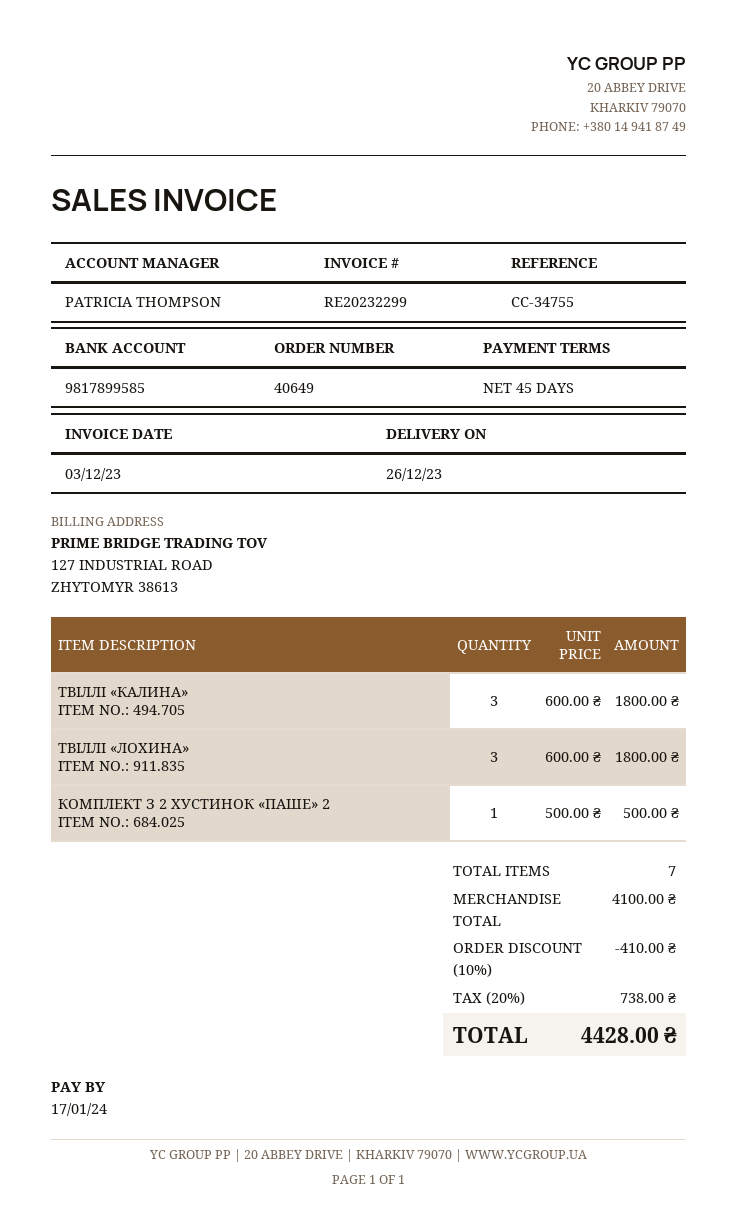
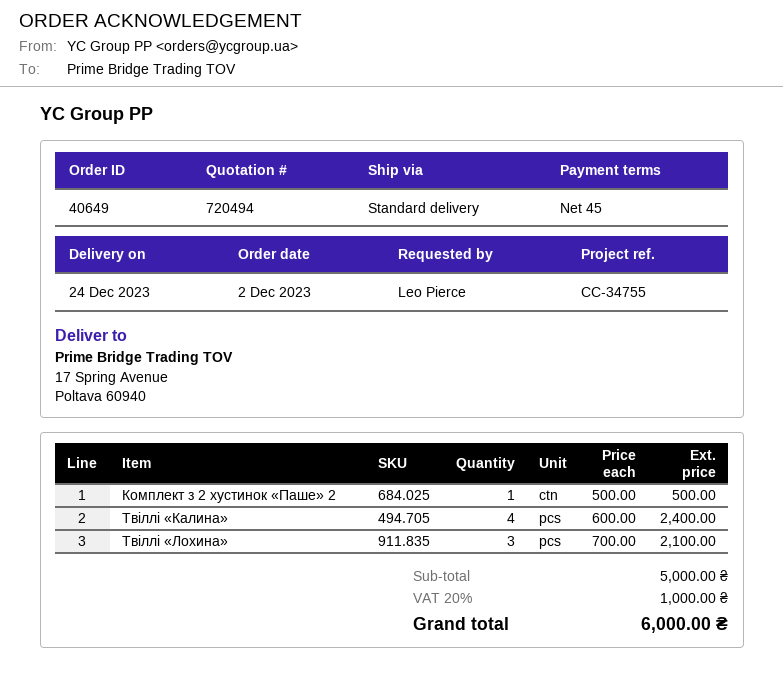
delivery date: 2023-12-26 -> 2023-12-24
ТВІЛЛІ «КАЛИНА»: 3 x 600.00 = 1800.00 -> 4 x 600.00 = 2400.00
ТВІЛЛІ «ЛОХИНА»: 3 x 600.00 = 1800.00 -> 3 x 700.00 = 2100.00
subtotal: 4100.00 -> 5000.00
discount: 10% = 410.00 -> none
tax: 20% = 738.00 -> 20% = 1000.00
total: 4428.00 -> 6000.00

